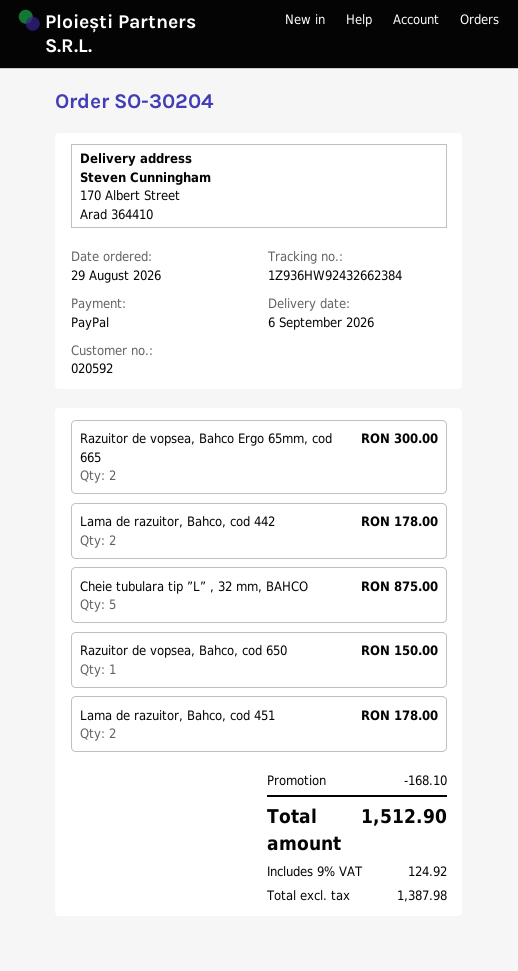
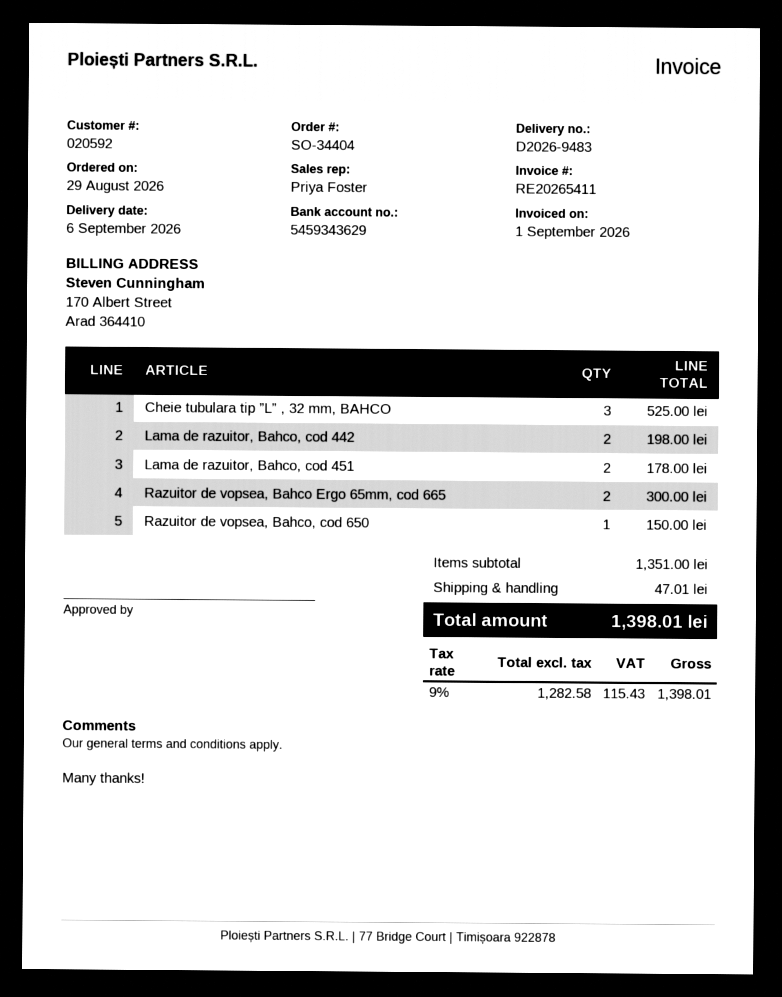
order number: SO-30204 -> SO-34404
Lama de razuitor, Bahco, cod 442: 2 for 178.00 -> 2 for 198.00
Cheie tubulara tip ”L” , 32 mm, BAHCO: 5 for 875.00 -> 3 for 525.00
discount: 168.10 -> none
shipping: none -> 47.01
net: 1387.98 -> 1282.58
tax: 9% = 124.92 -> 9% = 115.43
total: 1512.90 -> 1398.01

